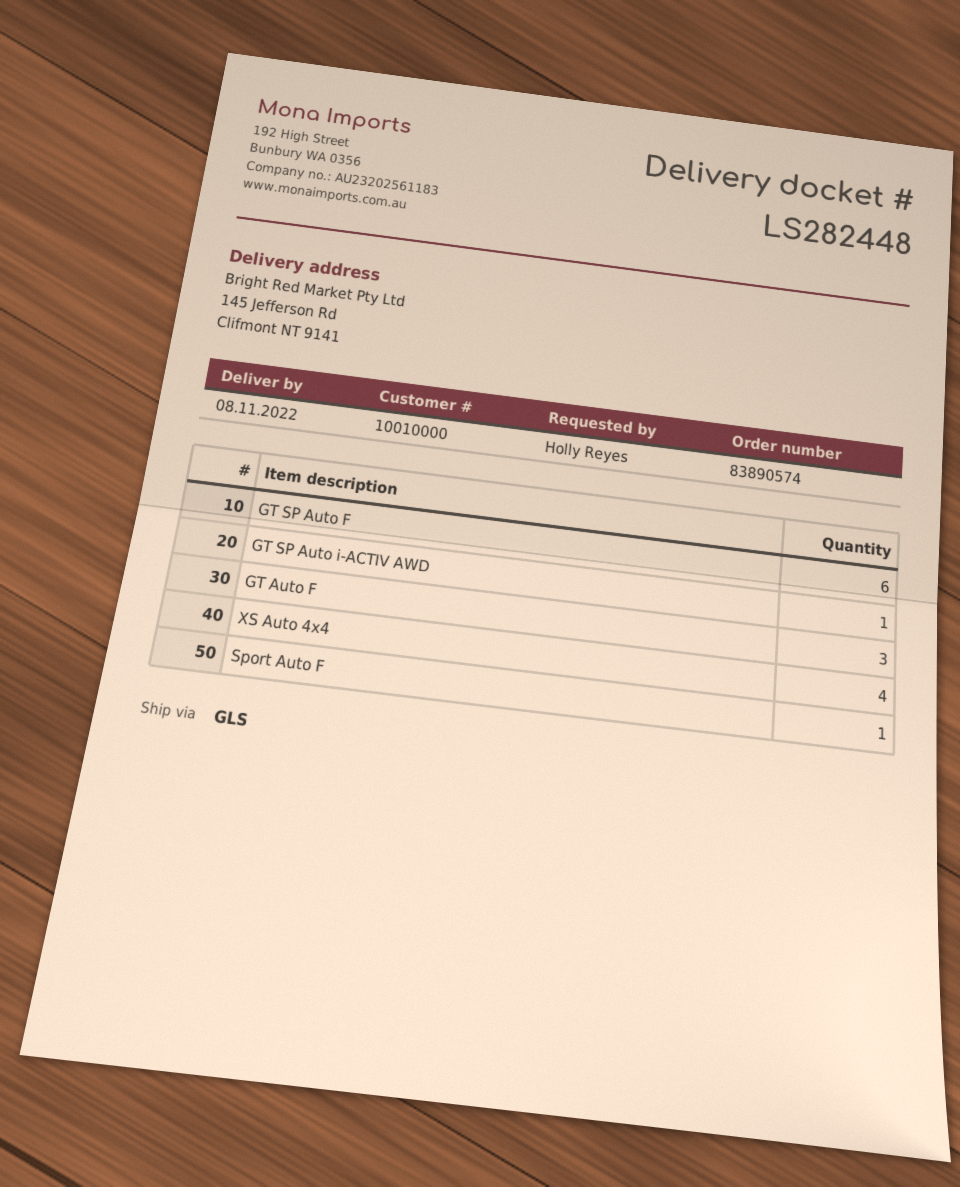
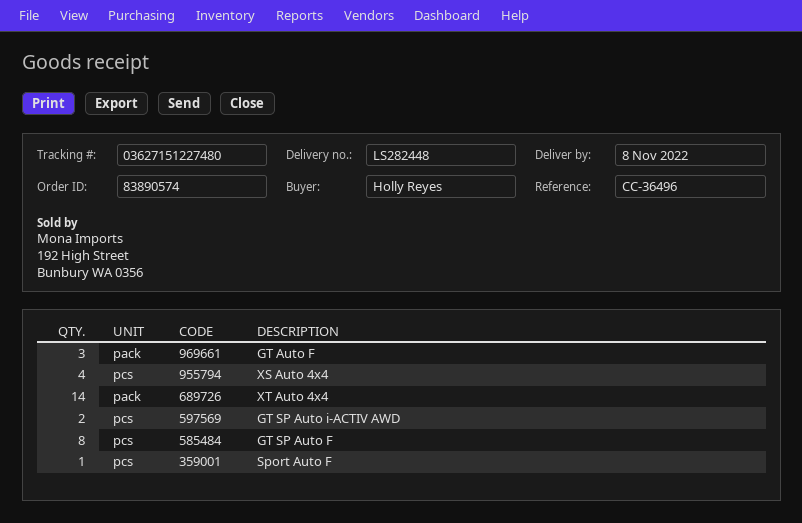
GT SP Auto F: 6 -> 8
GT SP Auto i-ACTIV AWD: 1 -> 2
XT Auto 4x4: none -> 14

